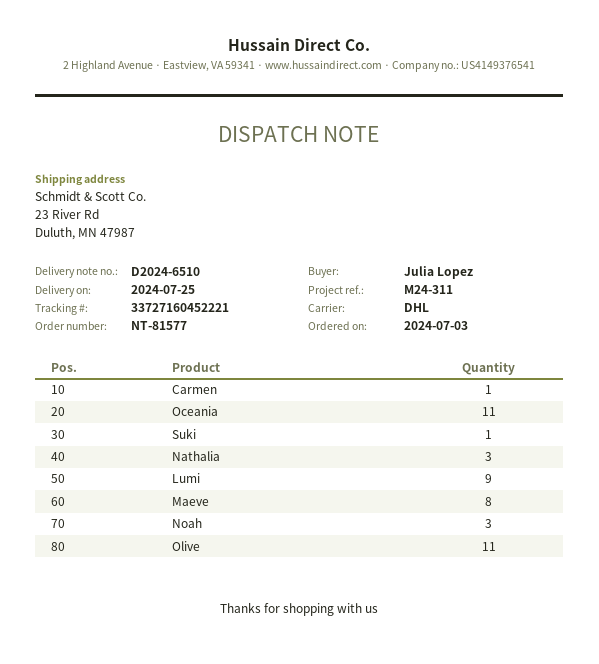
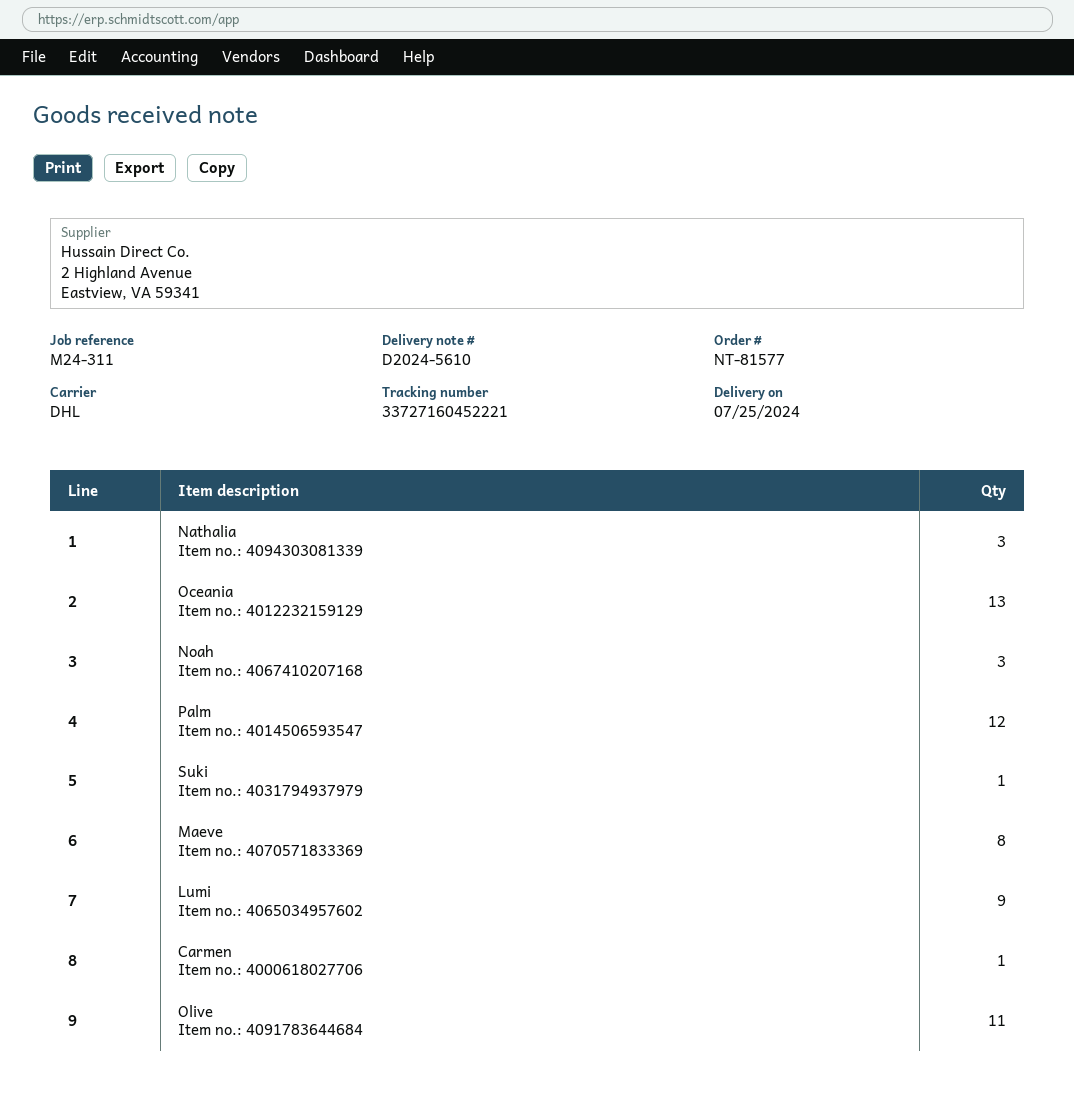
delivery note number: D2024-6510 -> D2024-5610
Oceania: 11 -> 13
Palm: none -> 12

